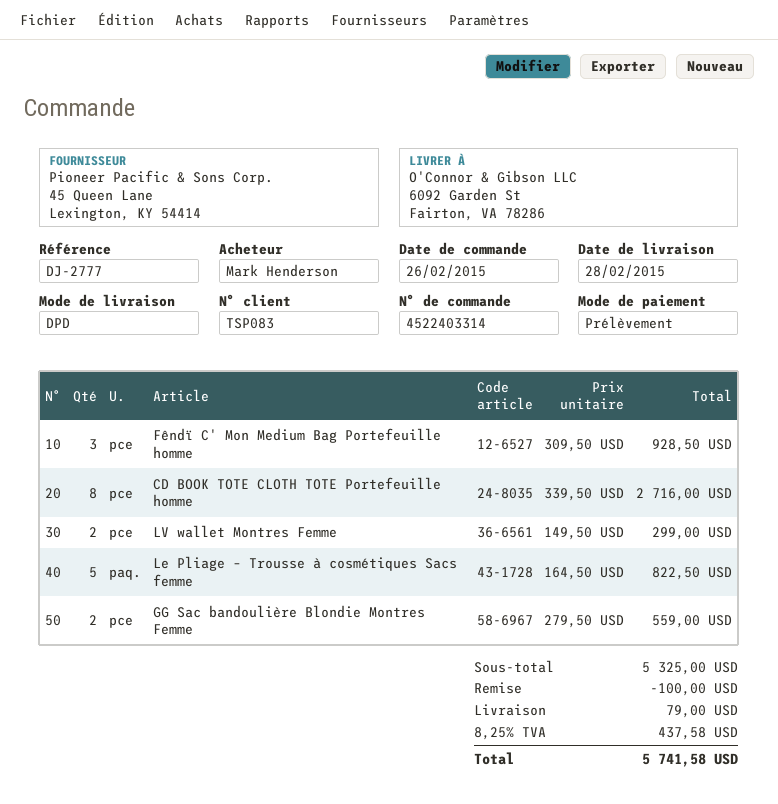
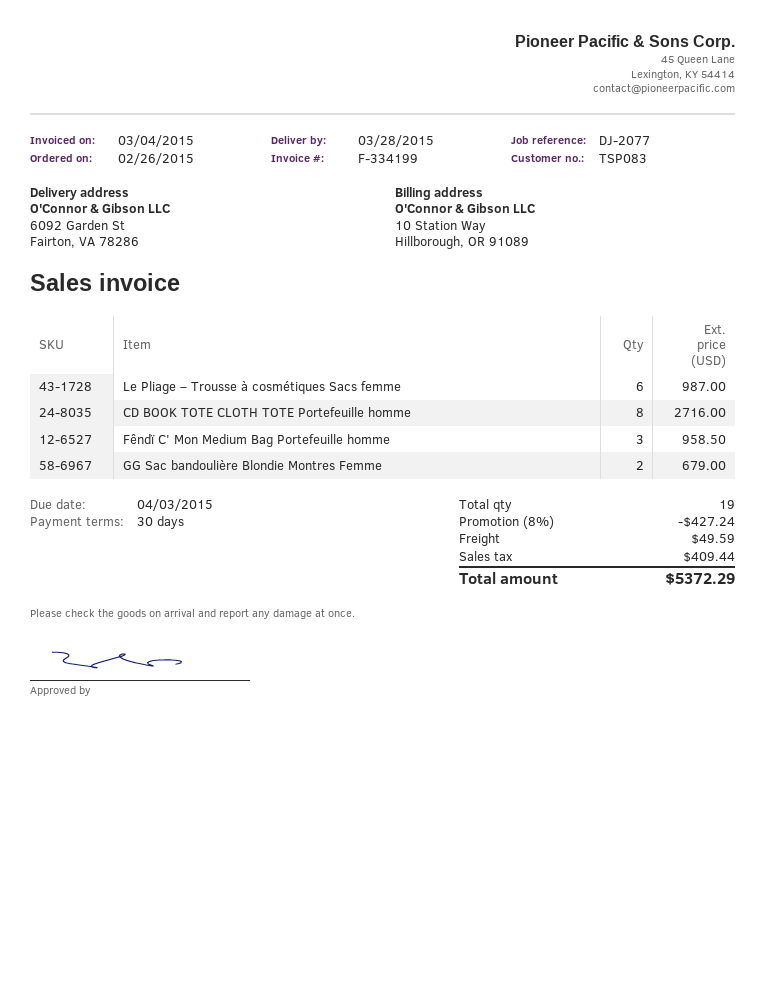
delivery date: 2015-02-28 -> 2015-03-28
reference: DJ-2777 -> DJ-2077
Fêndï C' Mon Medium Bag Portefeuille homme: 3 for 928.50 -> 3 for 958.50
LV wallet Montres Femme: 2 for 299.00 -> none
Le Pliage – Trousse à cosmétiques Sacs femme: 5 for 822.50 -> 6 for 987.00
GG Sac bandoulière Blondie Montres Femme: 2 for 559.00 -> 2 for 679.00
discount: 100.00 -> 427.24
shipping: 79.00 -> 49.59
tax: 437.58 -> 409.44
total: 5741.58 -> 5372.29

